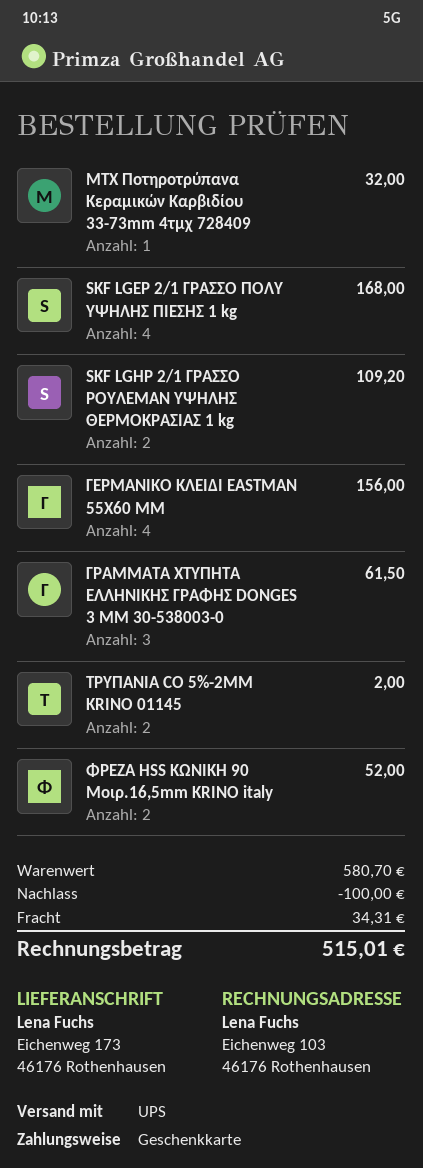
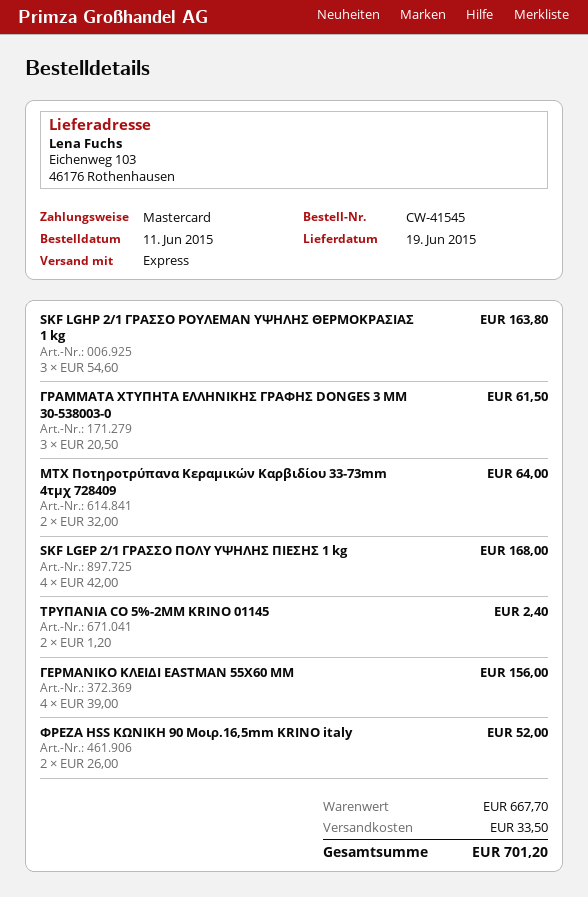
payment method: gift card -> Mastercard
shipping method: UPS -> express
ship to: Eichenweg 173, 46176 Rothenhausen -> Eichenweg 103, 46176 Rothenhausen
MTX Ποτηροτρύπανα Κεραμικών Καρβιδίου 33-73mm 4τμχ 728409: 1 for 32.00 -> 2 for 64.00
SKF LGHP 2/1 ΓΡΑΣΣΟ ΡΟΥΛΕΜΑΝ ΥΨΗΛΗΣ ΘΕΡΜΟΚΡΑΣΙΑΣ 1 kg: 2 for 109.20 -> 3 for 163.80
ΤΡΥΠΑΝΙΑ CO 5%-2MM KRINO 01145: 2 for 2.00 -> 2 for 2.40
subtotal: 580.70 -> 667.70
discount: 100.00 -> none
shipping: 34.31 -> 33.50
total: 515.01 -> 701.20

